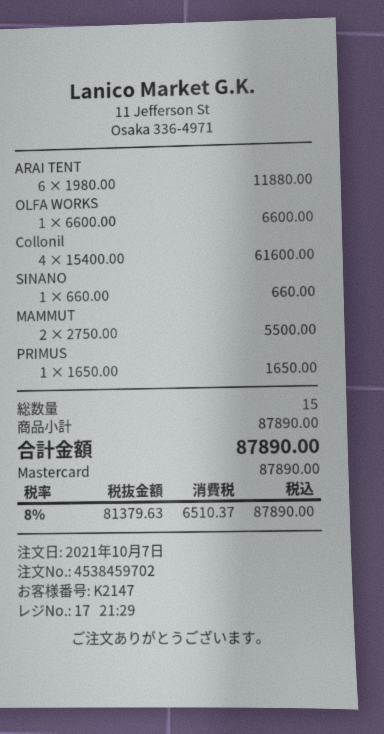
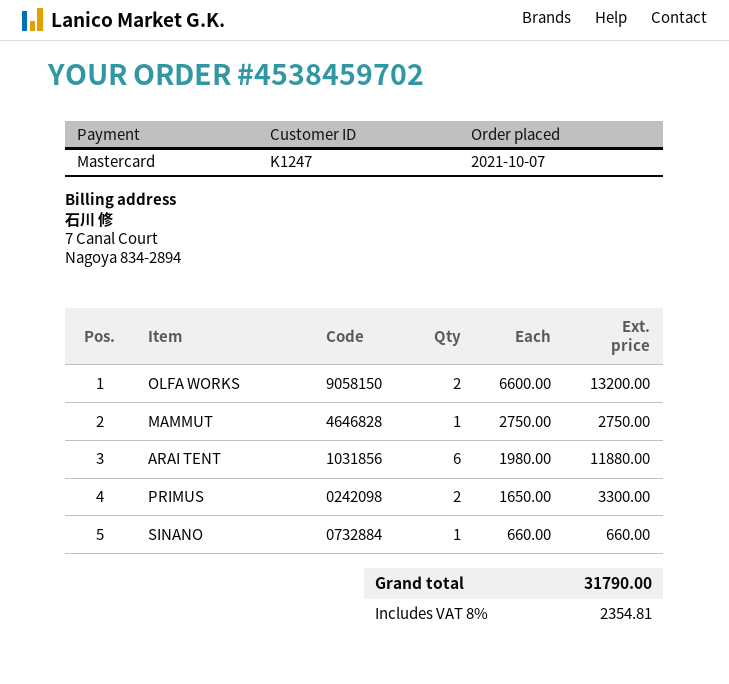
customer number: K2147 -> K1247
OLFA WORKS: 1 x 6600.00 = 6600.00 -> 2 x 6600.00 = 13200.00
Collonil: 4 x 15400.00 = 61600.00 -> none
MAMMUT: 2 x 2750.00 = 5500.00 -> 1 x 2750.00 = 2750.00
PRIMUS: 1 x 1650.00 = 1650.00 -> 2 x 1650.00 = 3300.00
tax: 8% = 6510.37 -> 8% = 2354.81
total: 87890.00 -> 31790.00

